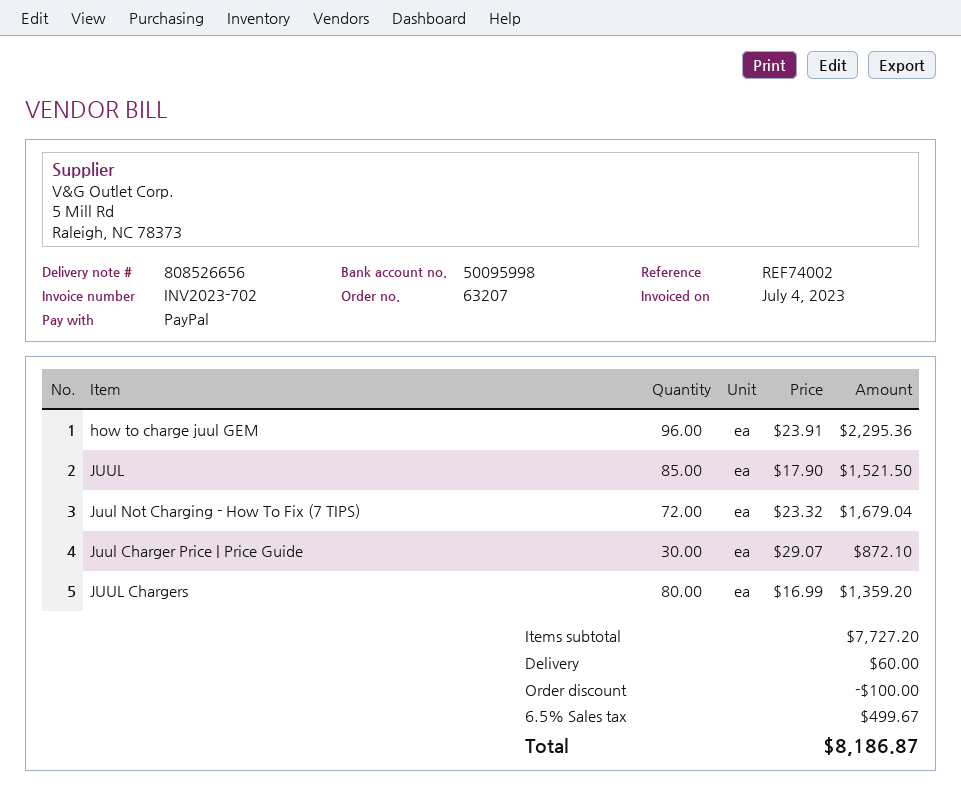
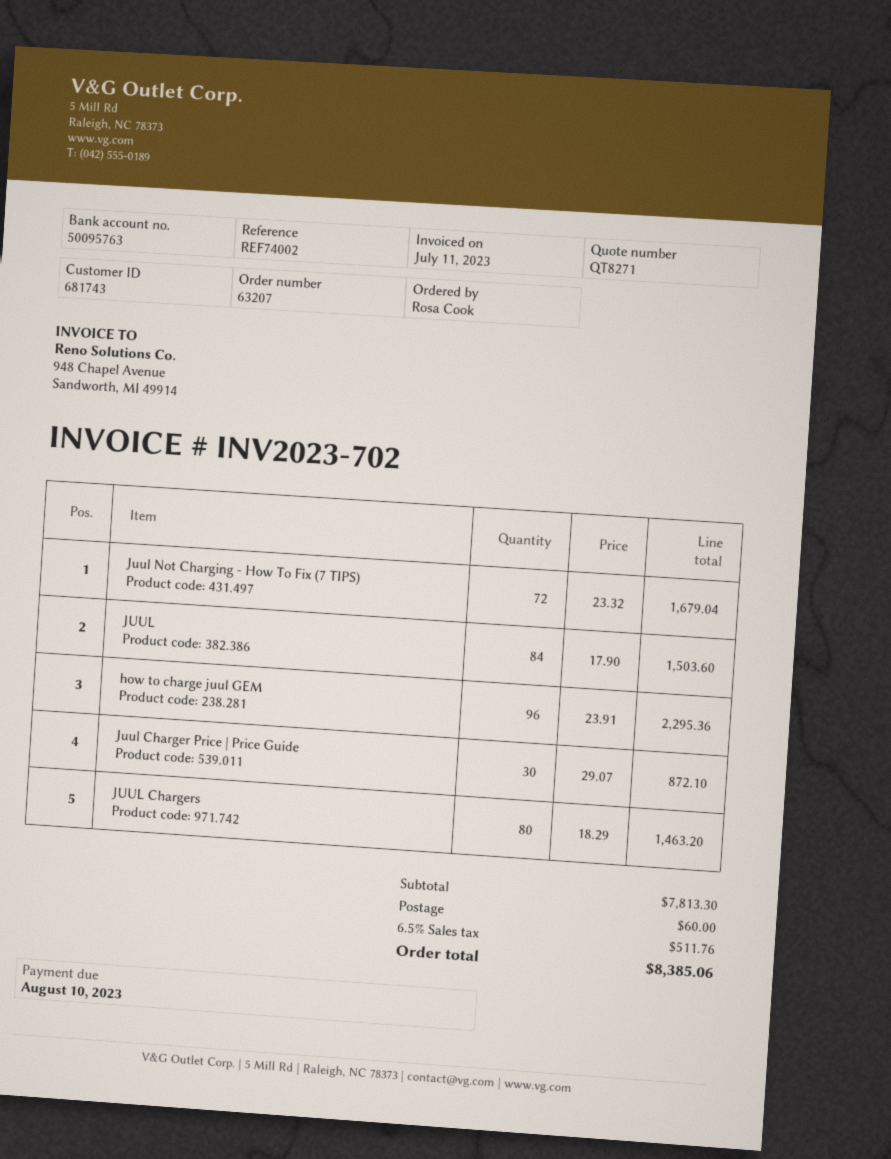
invoice date: 2023-07-04 -> 2023-07-11
bank account: 50095998 -> 50095763
JUUL: 85 x 17.90 = 1521.50 -> 84 x 17.90 = 1503.60
JUUL Chargers: 80 x 16.99 = 1359.20 -> 80 x 18.29 = 1463.20
subtotal: 7727.20 -> 7813.30
discount: 100.00 -> none
tax: 6.5% = 499.67 -> 6.5% = 511.76
total: 8186.87 -> 8385.06

